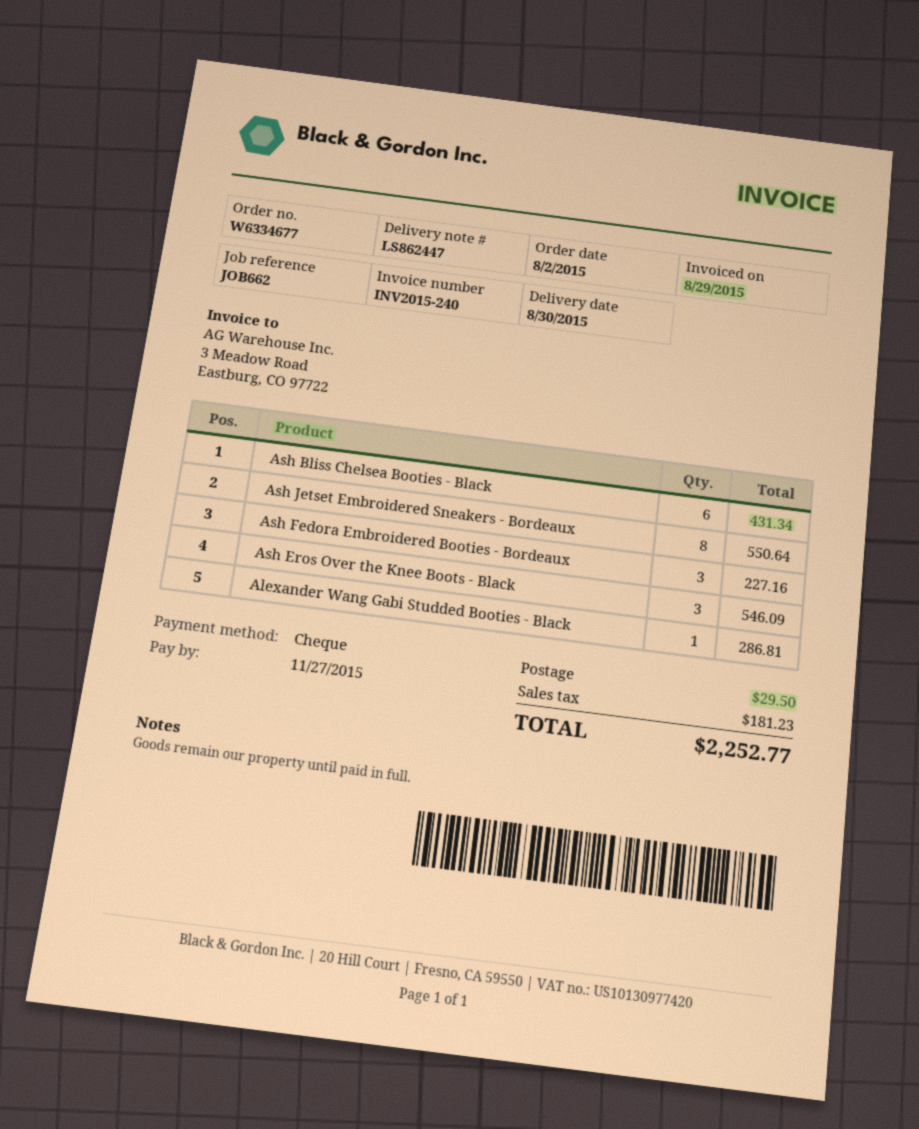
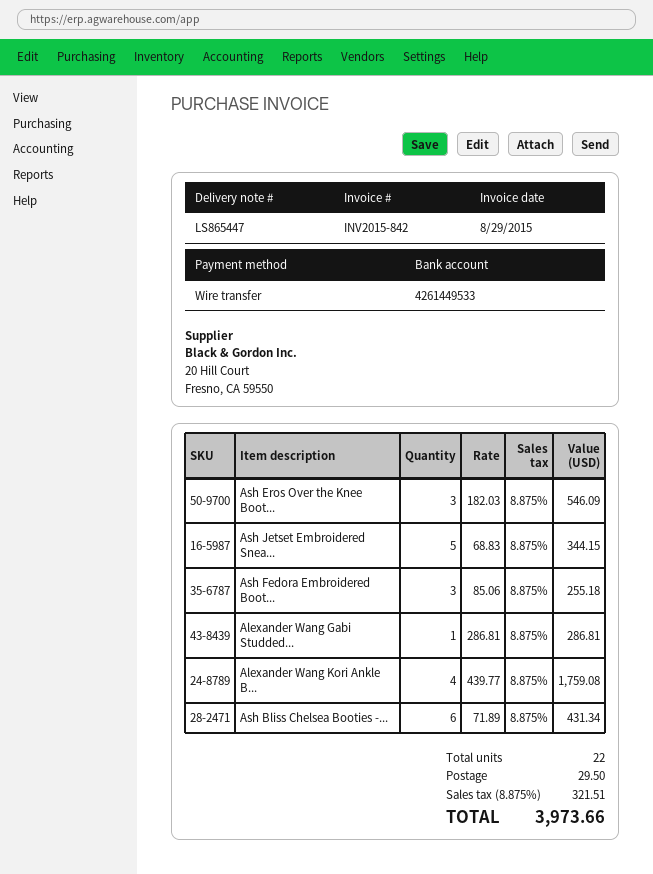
delivery note number: LS862447 -> LS865447
invoice number: INV2015-240 -> INV2015-842
payment method: cheque -> bank transfer
Ash Jetset Embroidered Sneakers - Bordeaux: 8 for 550.64 -> 5 for 344.15
Ash Fedora Embroidered Booties - Bordeaux: 3 for 227.16 -> 3 for 255.18
Alexander Wang Kori Ankle B...: none -> 4 for 1759.08
tax: 181.23 -> 321.51
total: 2252.77 -> 3973.66

